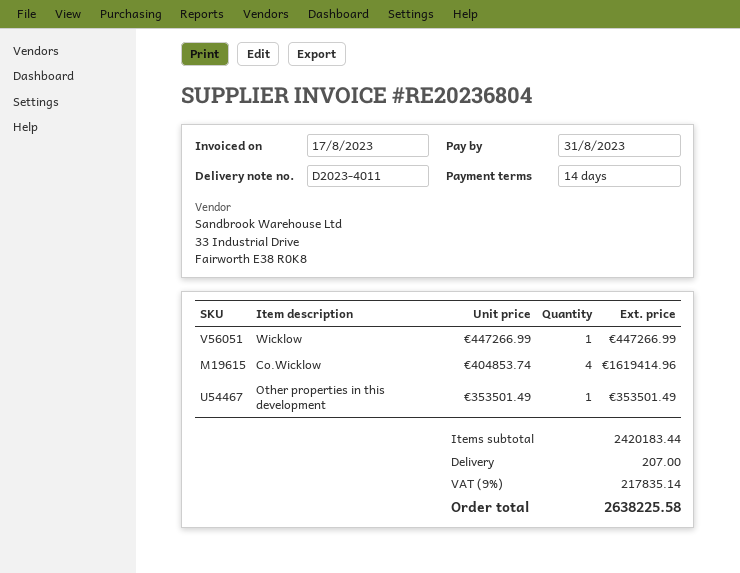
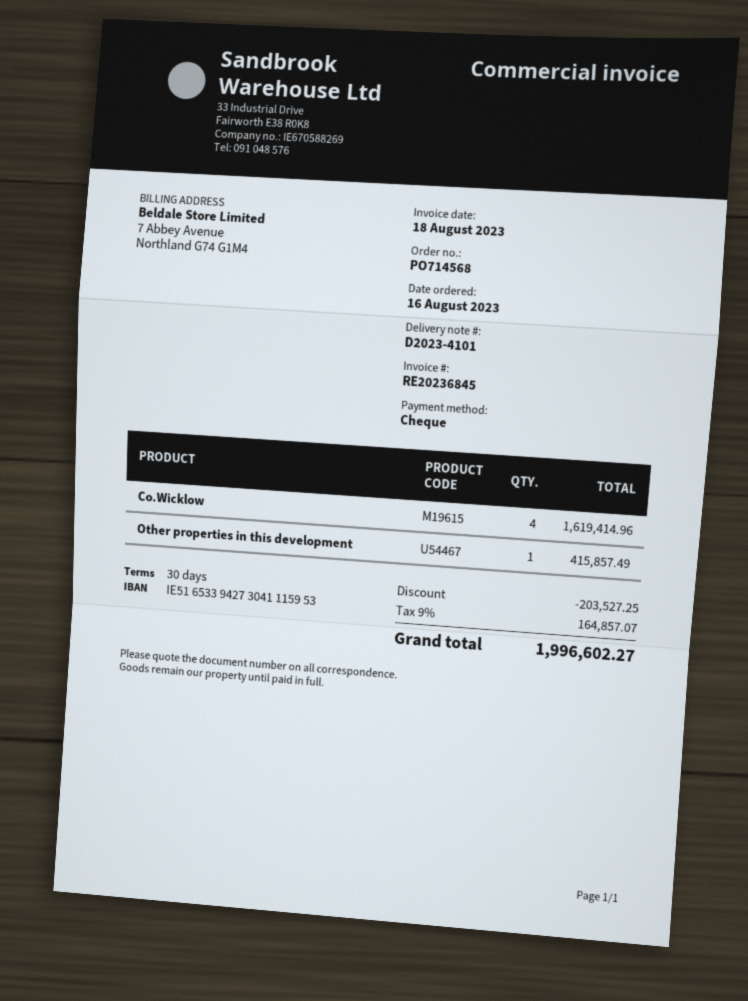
delivery note number: D2023-4011 -> D2023-4101
invoice number: RE20236804 -> RE20236845
invoice date: 2023-08-17 -> 2023-08-18
payment terms: 14 days -> 30 days
Wicklow: 1 for 447266.99 -> none
Other properties in this development: 1 for 353501.49 -> 1 for 415857.49
discount: none -> 203527.25
shipping: 207.00 -> none
tax: 9% = 217835.14 -> 9% = 164857.07
total: 2638225.58 -> 1996602.27

